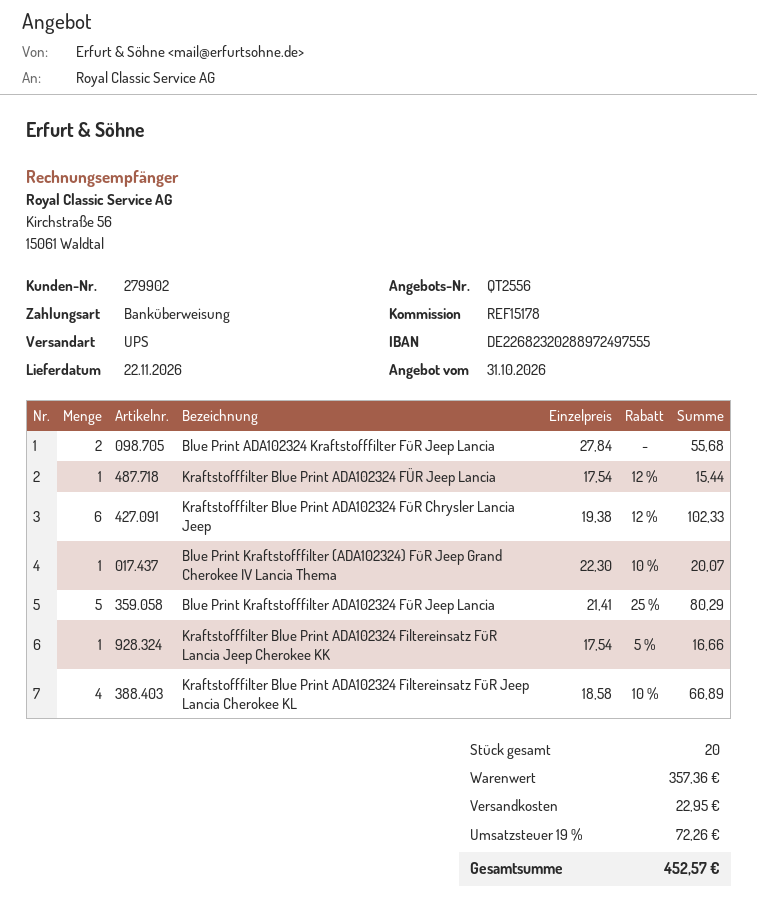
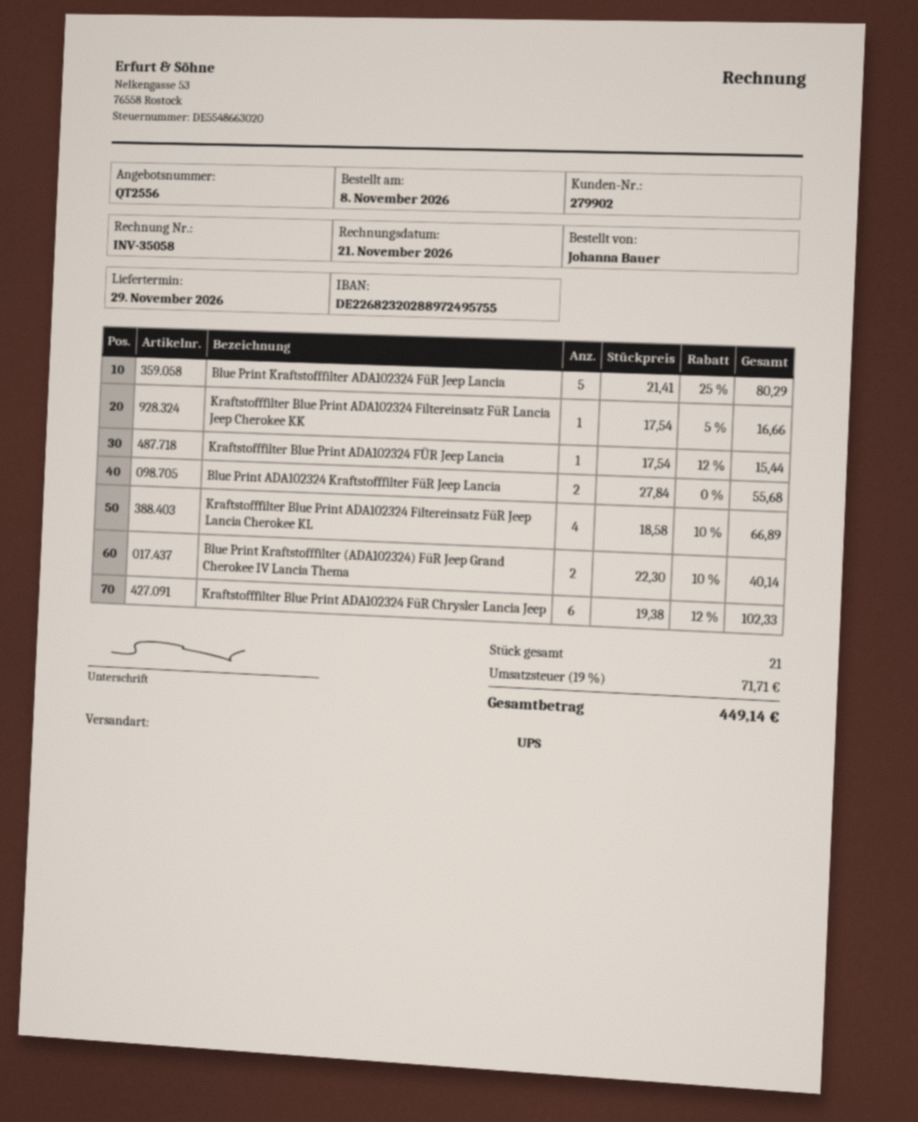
delivery date: 2026-11-22 -> 2026-11-29
bank account: DE22682320288972497555 -> DE22682320288972495755
Blue Print Kraftstofffilter (ADA102324) FüR Jeep Grand Cherokee IV Lancia Thema: 1 x 22.30 - 10% = 20.07 -> 2 x 22.30 - 10% = 40.14
total quantity: 20 -> 21
shipping: 22.95 -> none
tax: 19% = 72.26 -> 19% = 71.71
total: 452.57 -> 449.14

